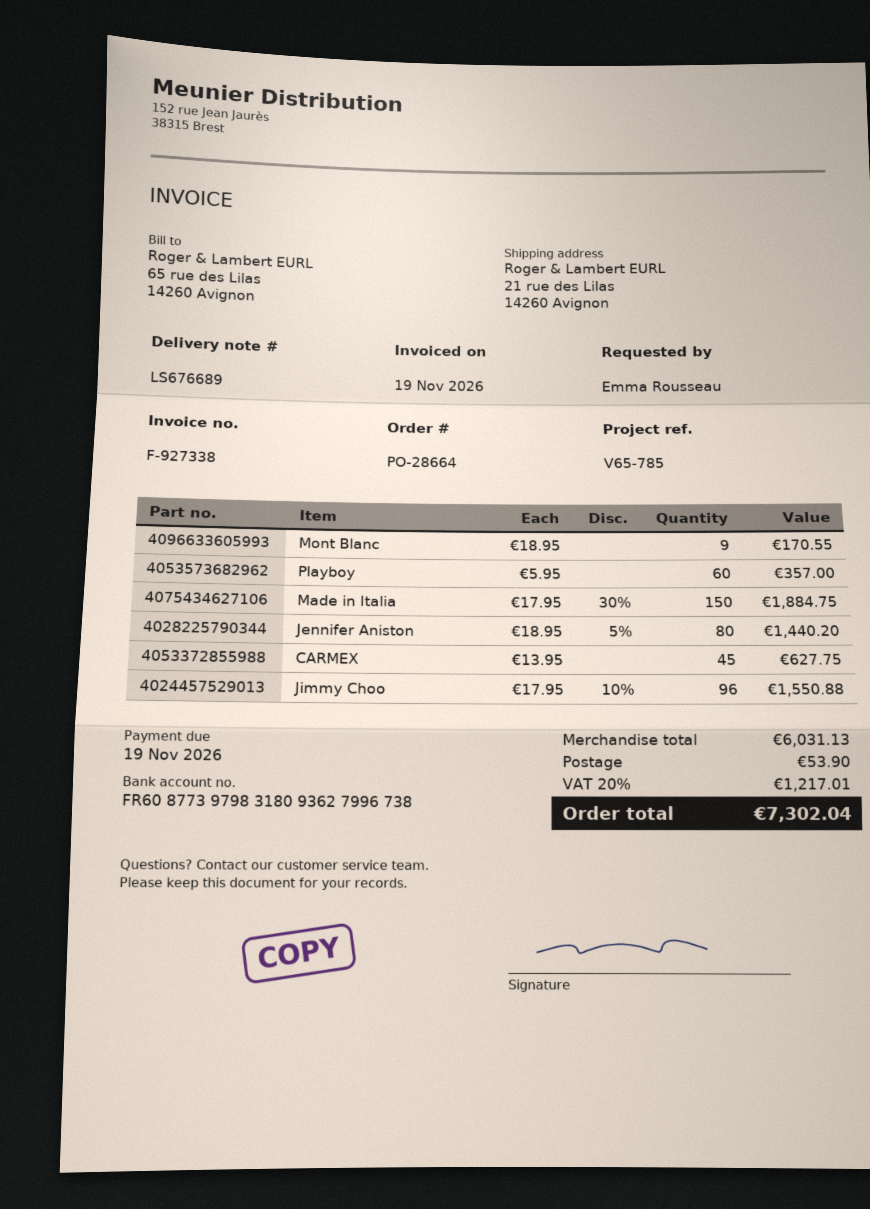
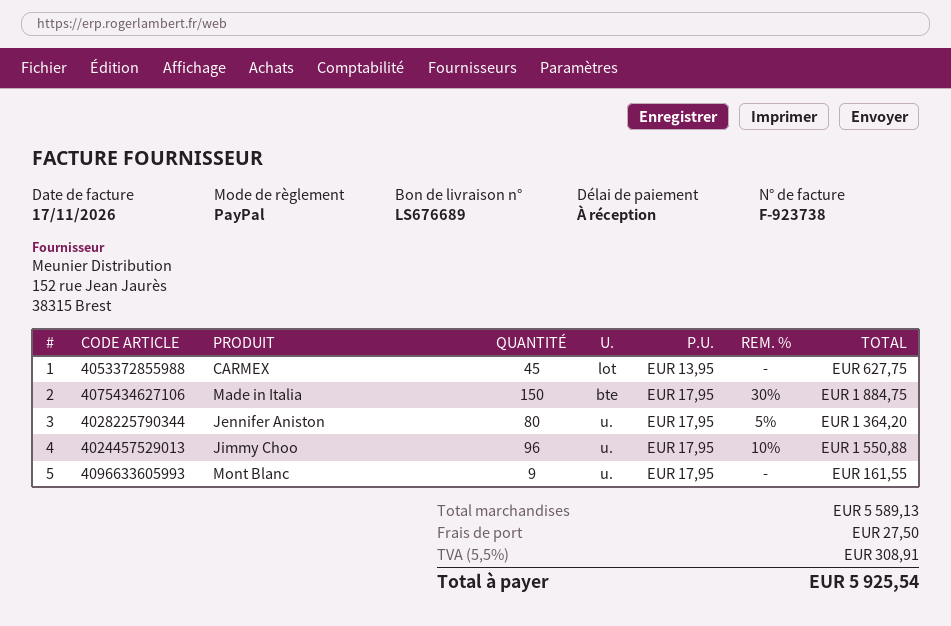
invoice number: F-927338 -> F-923738
invoice date: 2026-11-19 -> 2026-11-17
Mont Blanc: 9 x 18.95 = 170.55 -> 9 x 17.95 = 161.55
Playboy: 60 x 5.95 = 357.00 -> none
Jennifer Aniston: 80 x 18.95 - 5% = 1440.20 -> 80 x 17.95 - 5% = 1364.20
subtotal: 6031.13 -> 5589.13
shipping: 53.90 -> 27.50
tax: 20% = 1217.01 -> 5.5% = 308.91
total: 7302.04 -> 5925.54

